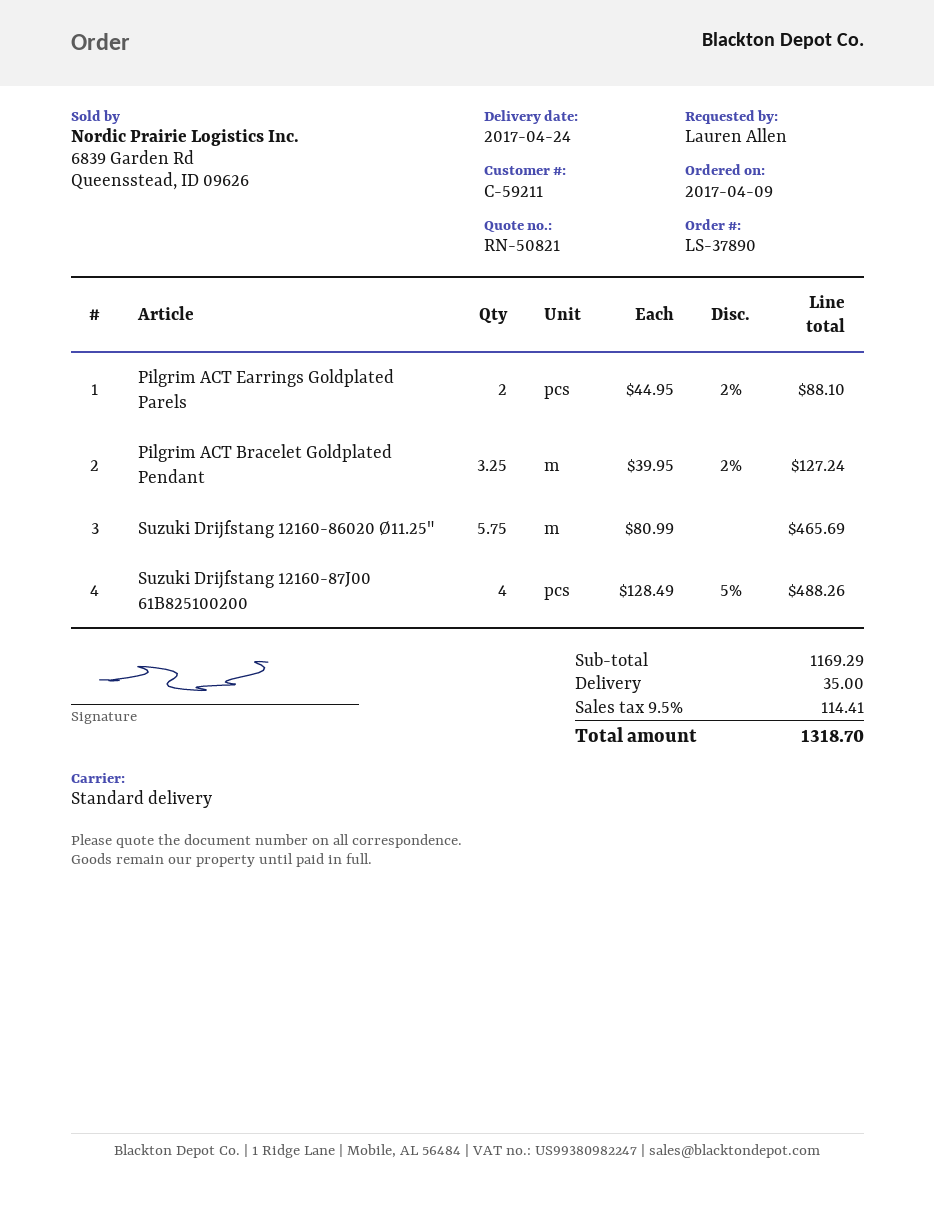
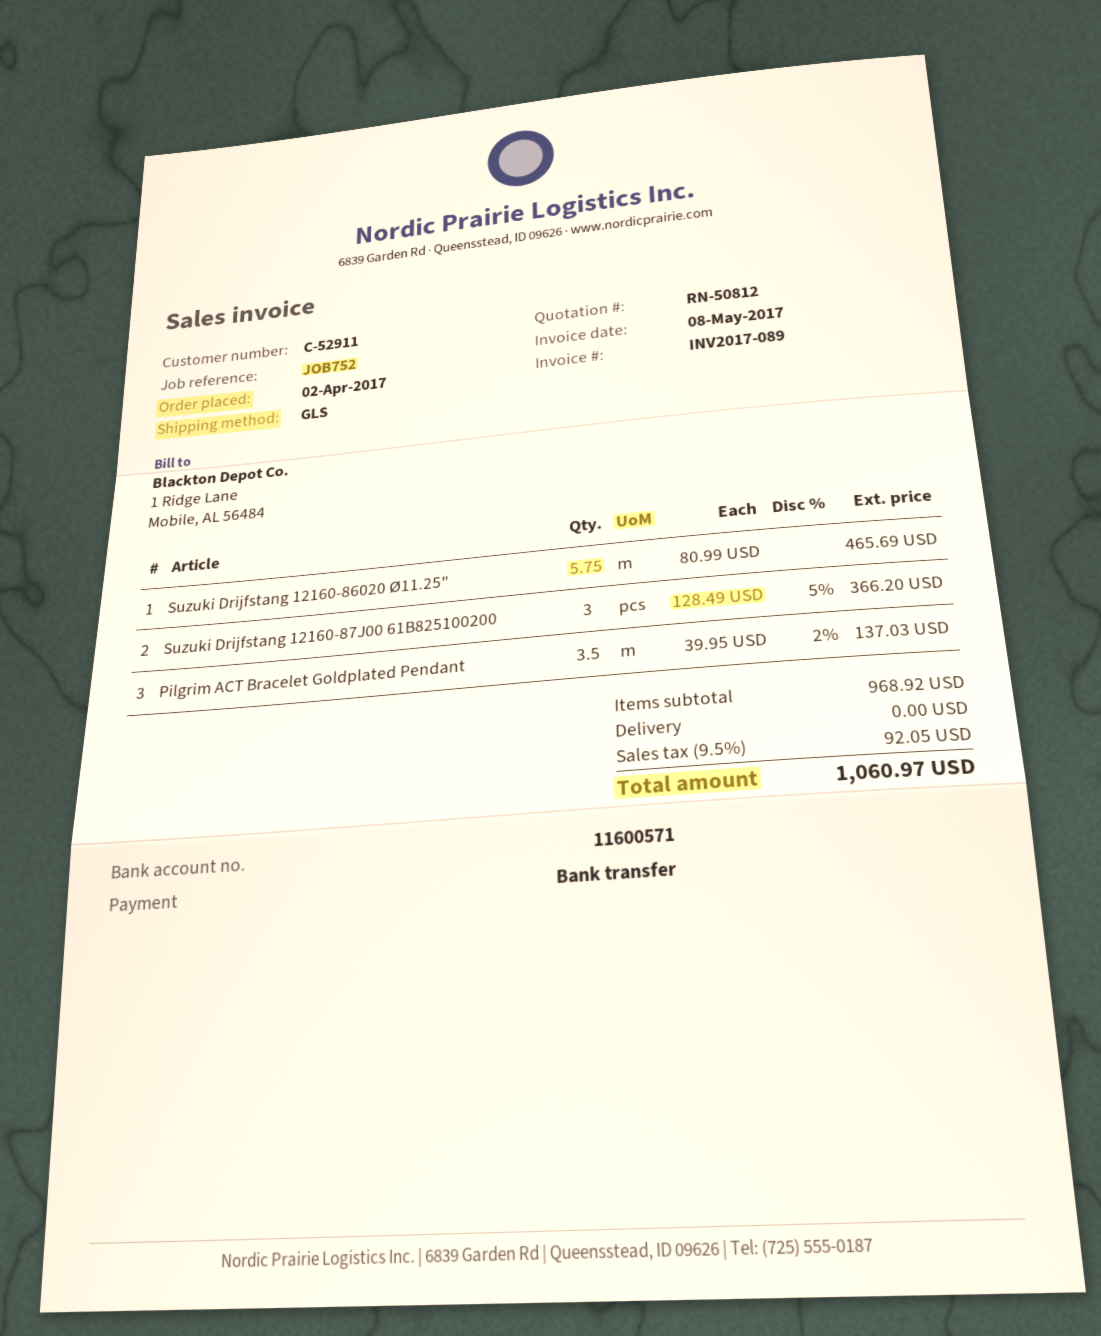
quote number: RN-50821 -> RN-50812
order date: 2017-04-09 -> 2017-04-02
customer number: C-59211 -> C-52911
shipping method: standard -> GLS
Pilgrim ACT Earrings Goldplated Parels: 2 x 44.95 - 2% = 88.10 -> none
Pilgrim ACT Bracelet Goldplated Pendant: 3.25 x 39.95 - 2% = 127.24 -> 3.5 x 39.95 - 2% = 137.03
Suzuki Drijfstang 12160-87J00 61B825100200: 4 x 128.49 - 5% = 488.26 -> 3 x 128.49 - 5% = 366.20
subtotal: 1169.29 -> 968.92
shipping: 35.00 -> 0.00
tax: 9.5% = 114.41 -> 9.5% = 92.05
total: 1318.70 -> 1060.97

